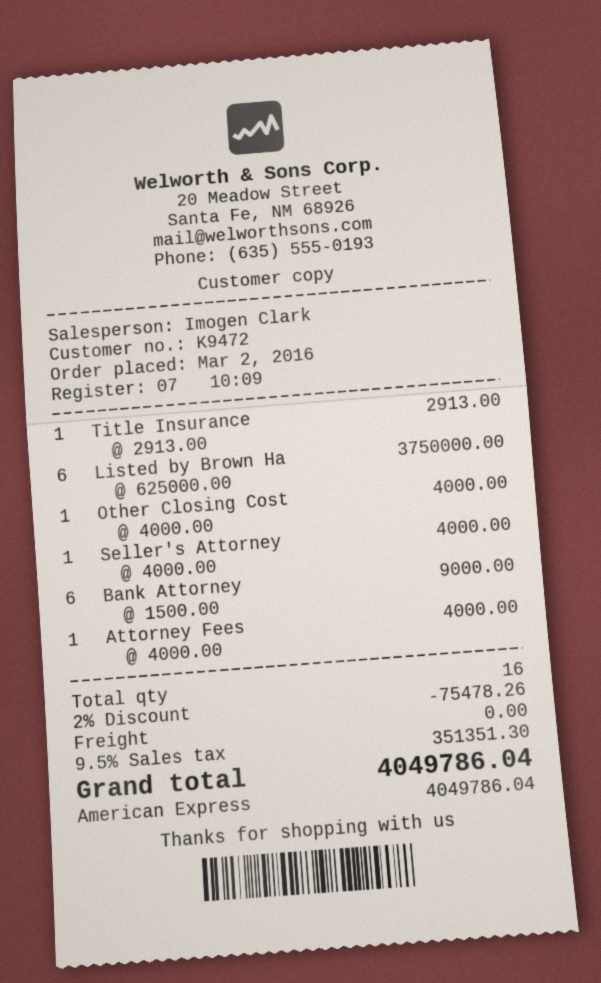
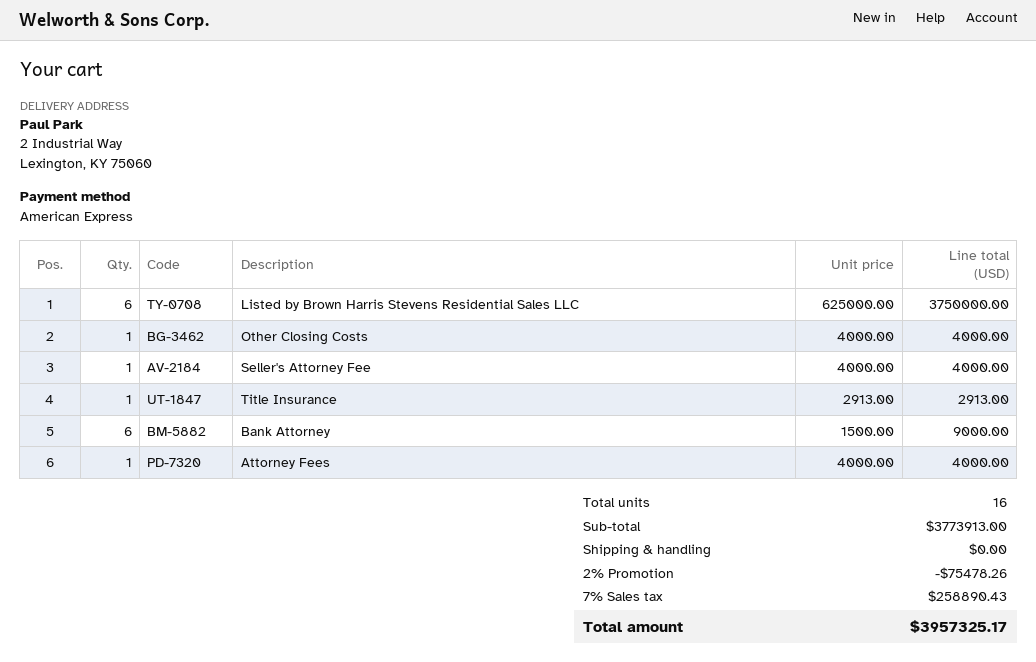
tax: 9.5% = 351351.30 -> 7% = 258890.43
total: 4049786.04 -> 3957325.17

